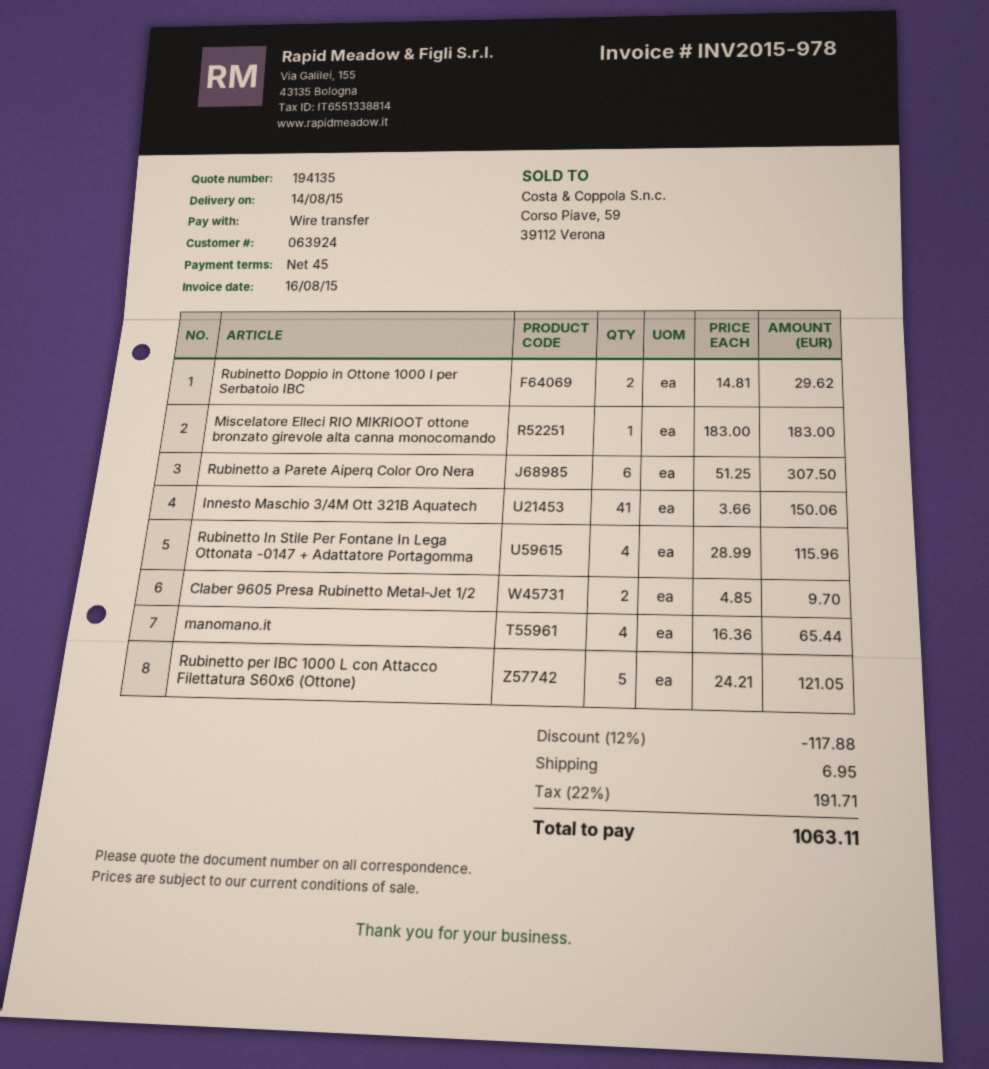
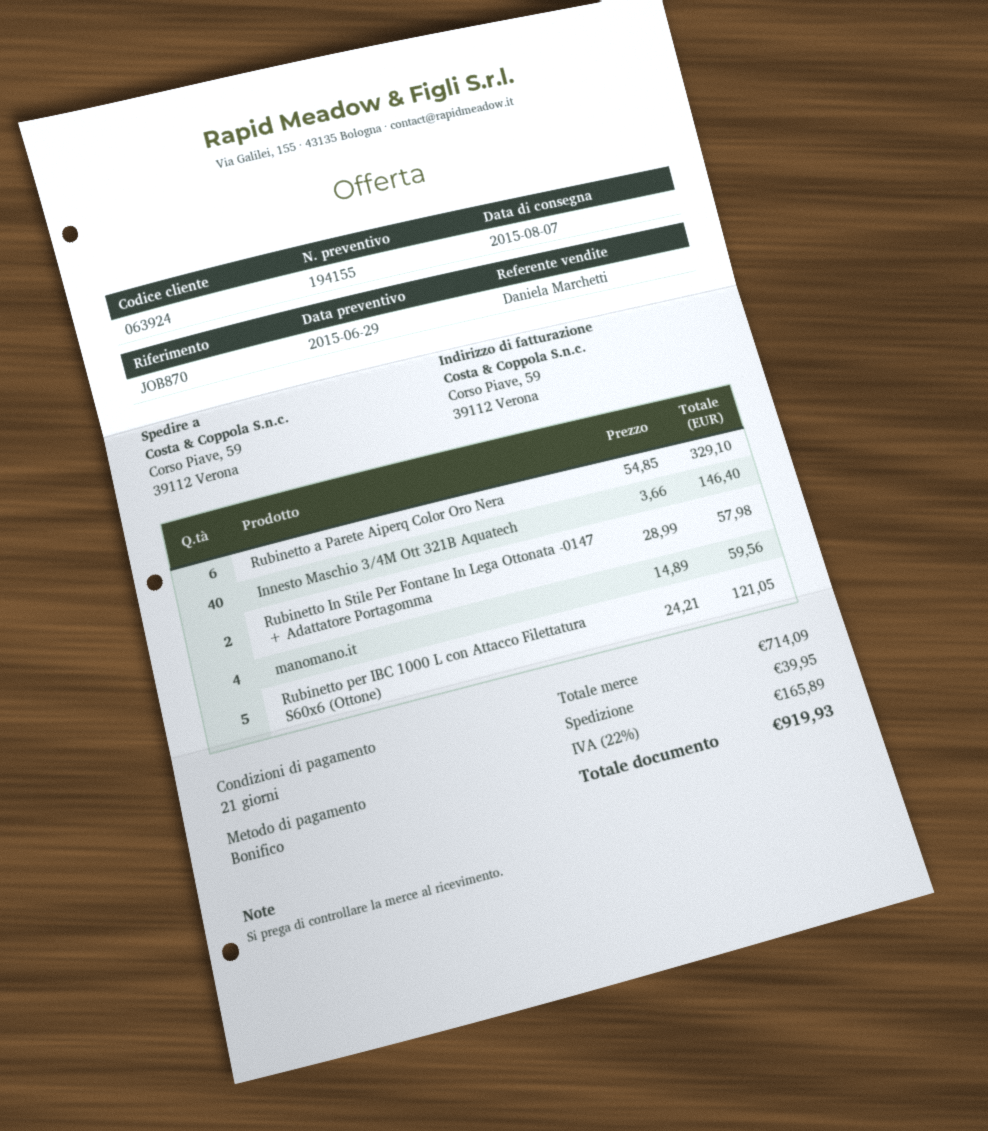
quote number: 194135 -> 194155
delivery date: 2015-08-14 -> 2015-08-07
payment terms: 45 days -> 21 days
Rubinetto Doppio in Ottone 1000 l per Serbatoio IBC: 2 x 14.81 = 29.62 -> none
Miscelatore Elleci RIO MIKRIOOT ottone bronzato girevole alta canna monocomando: 1 x 183.00 = 183.00 -> none
Rubinetto a Parete Aiperq Color Oro Nera: 6 x 51.25 = 307.50 -> 6 x 54.85 = 329.10
Innesto Maschio 3/4M Ott 321B Aquatech: 41 x 3.66 = 150.06 -> 40 x 3.66 = 146.40
Rubinetto In Stile Per Fontane In Lega Ottonata -0147 + Adattatore Portagomma: 4 x 28.99 = 115.96 -> 2 x 28.99 = 57.98
Claber 9605 Presa Rubinetto Metal‑Jet 1/2: 2 x 4.85 = 9.70 -> none
manomano.it: 4 x 16.36 = 65.44 -> 4 x 14.89 = 59.56
discount: 12% = 117.88 -> none
shipping: 6.95 -> 39.95
tax: 22% = 191.71 -> 22% = 165.89
total: 1063.11 -> 919.93

